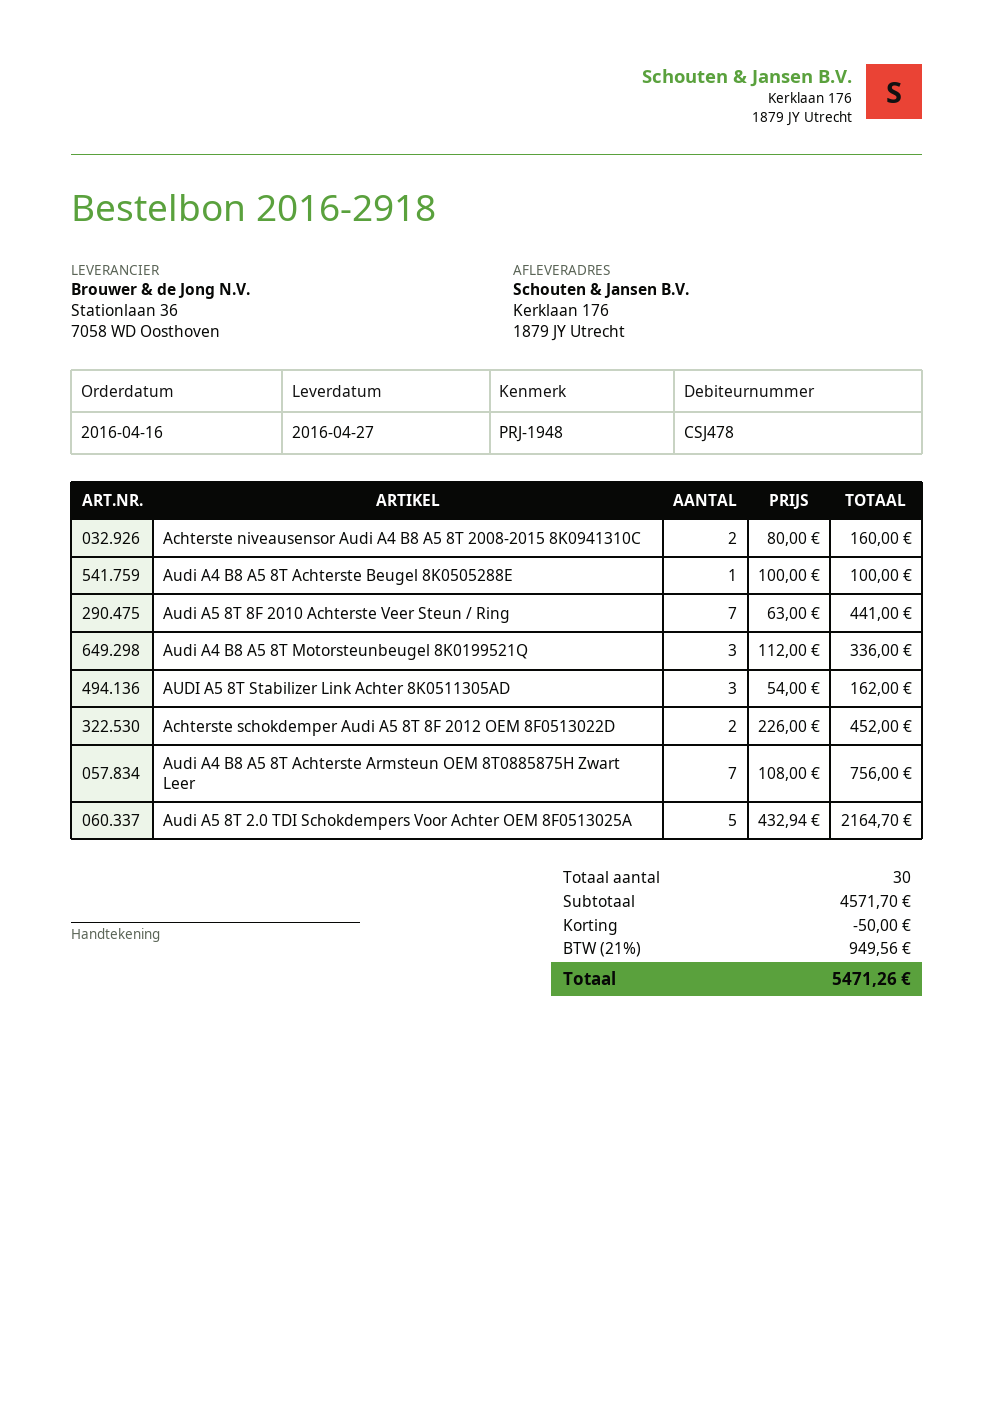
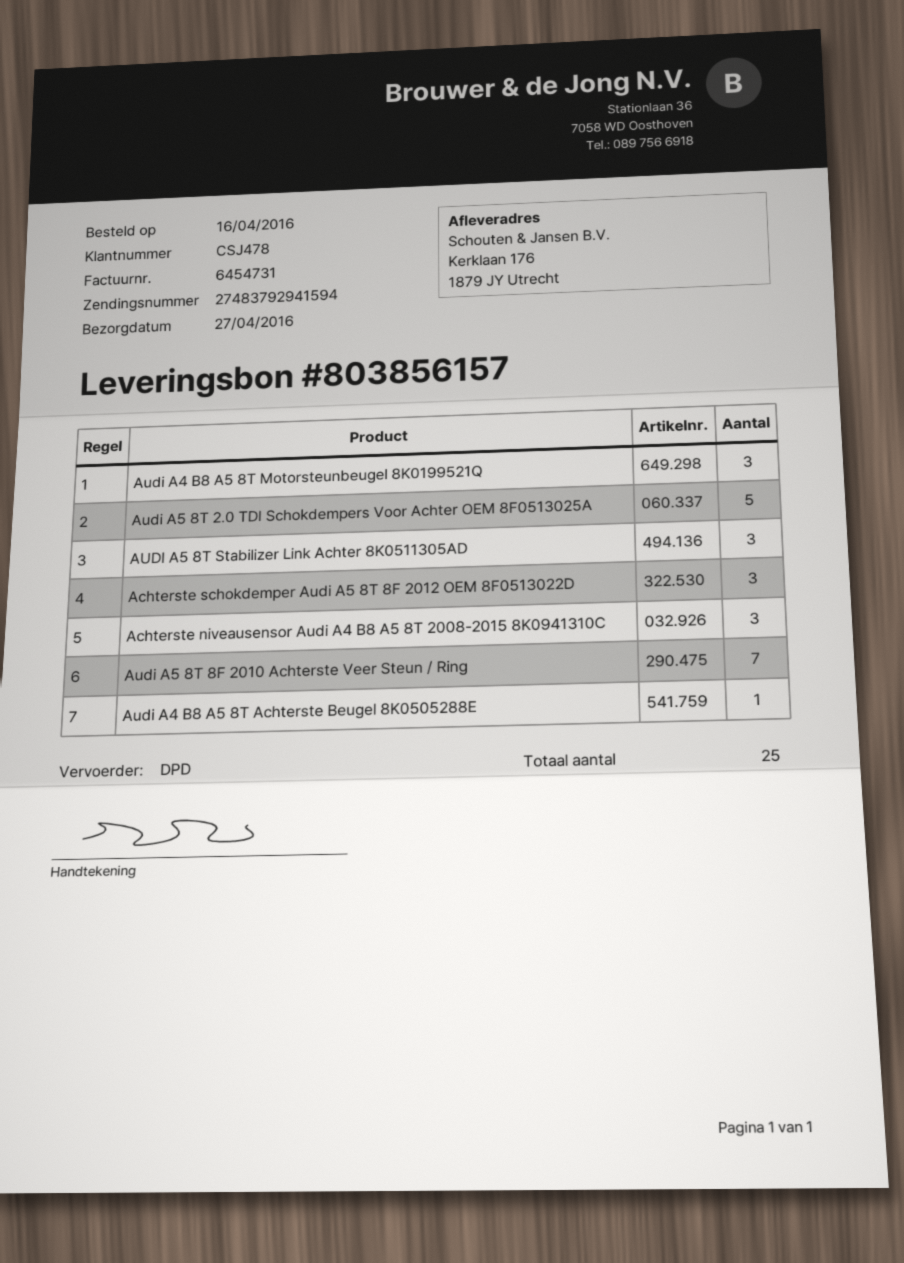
Achterste niveausensor Audi A4 B8 A5 8T 2008-2015 8K0941310C: 2 -> 3
Achterste schokdemper Audi A5 8T 8F 2012 OEM 8F0513022D: 2 -> 3
Audi A4 B8 A5 8T Achterste Armsteun OEM 8T0885875H Zwart Leer: 7 -> none
total quantity: 30 -> 25

